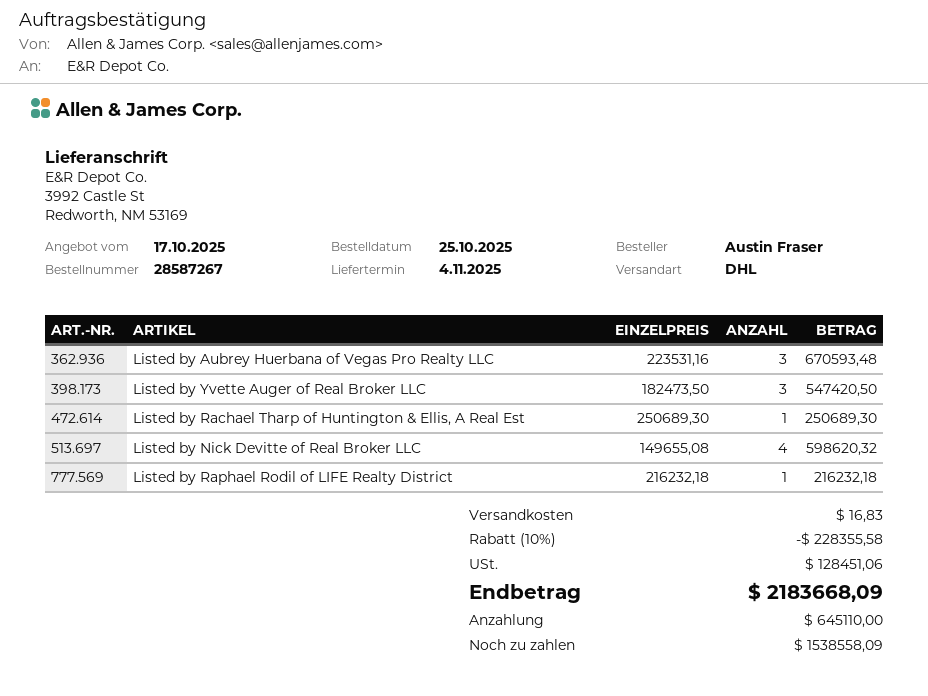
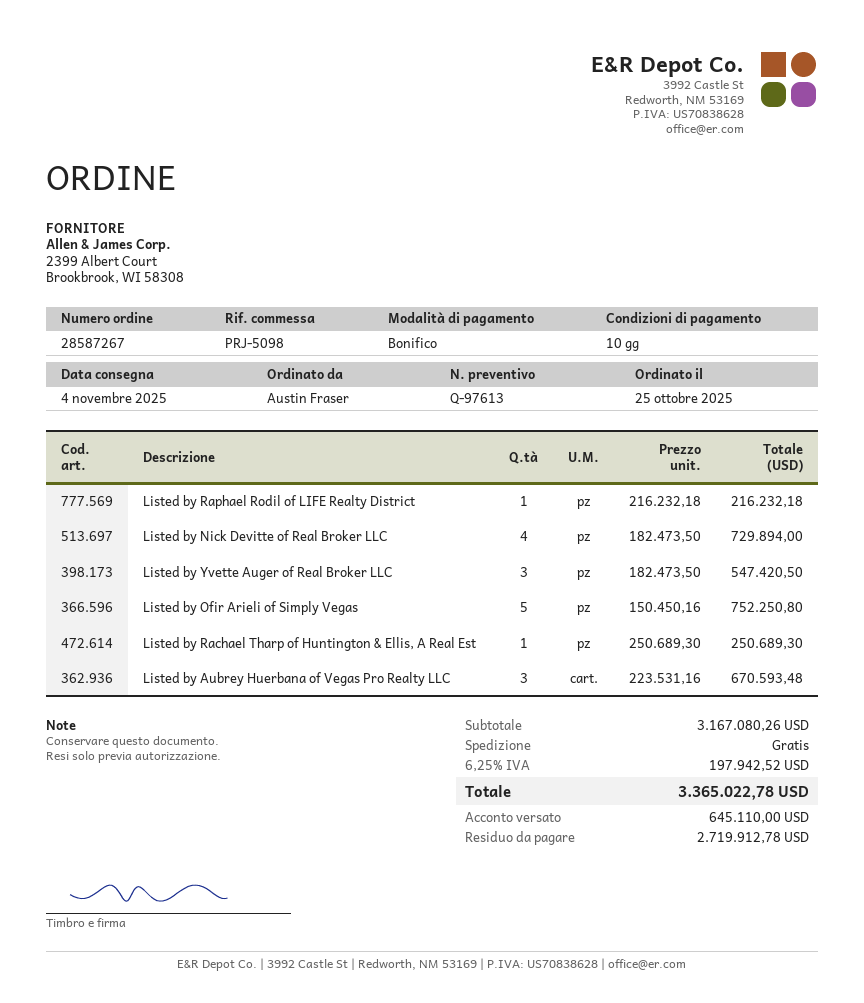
Listed by Nick Devitte of Real Broker LLC: 4 x 149655.08 = 598620.32 -> 4 x 182473.50 = 729894.00
Listed by Ofir Arieli of Simply Vegas: none -> 5 x 150450.16 = 752250.80
discount: 10% = 228355.58 -> none
shipping: 16.83 -> 0.00
tax: 128451.06 -> 197942.52
total: 2183668.09 -> 3365022.78
balance: 1538558.09 -> 2719912.78

